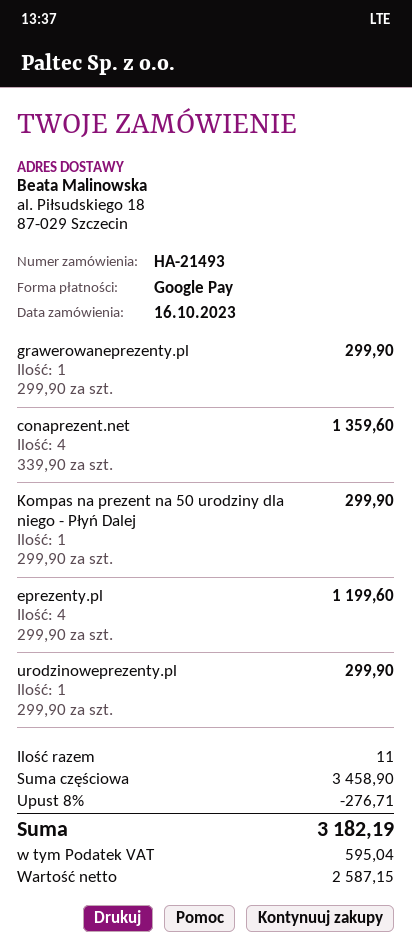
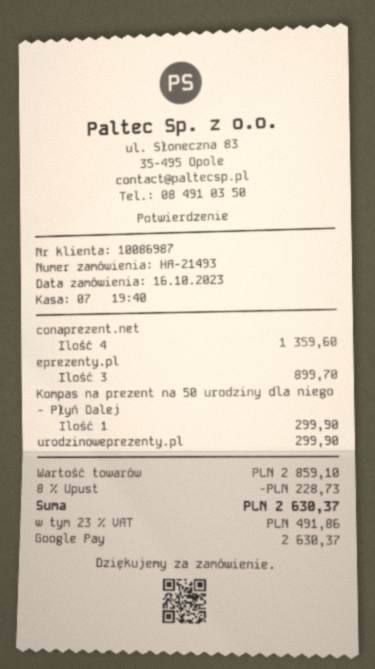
grawerowaneprezenty.pl: 1 for 299.90 -> none
eprezenty.pl: 4 for 1199.60 -> 3 for 899.70
subtotal: 3458.90 -> 2859.10
discount: 8% = 276.71 -> 8% = 228.73
tax: 595.04 -> 491.86
total: 3182.19 -> 2630.37

